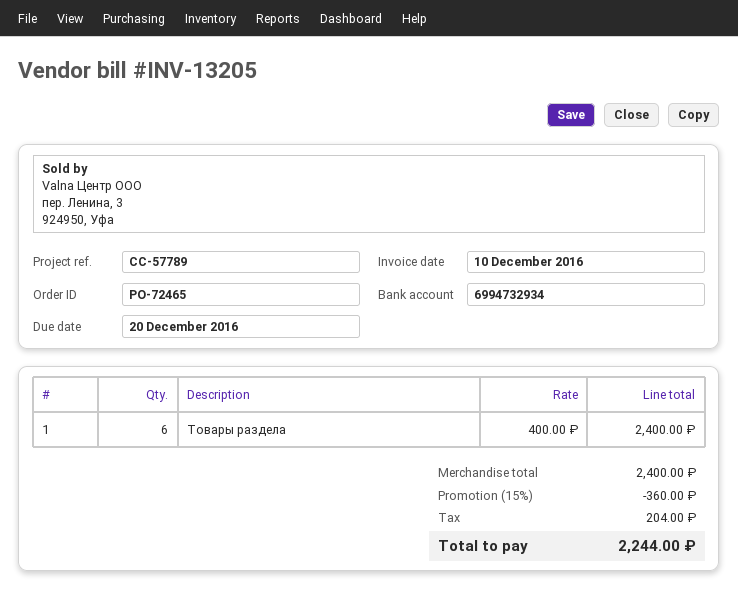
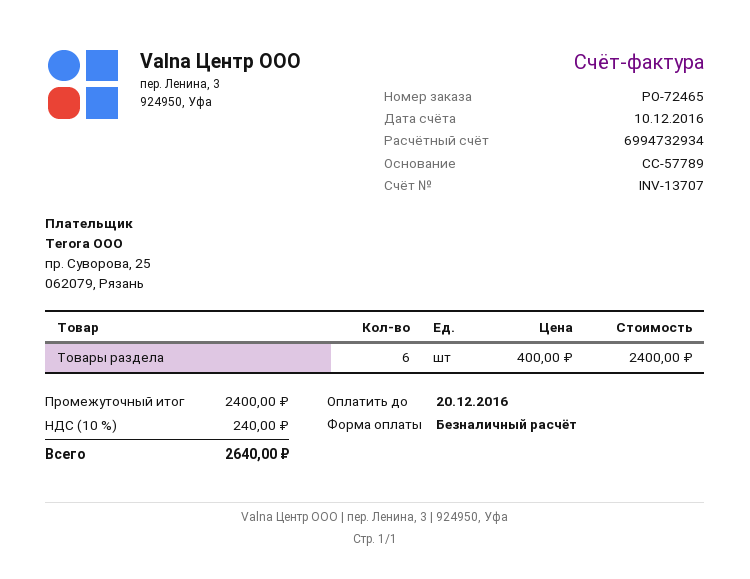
invoice number: INV-13205 -> INV-13707
discount: 15% = 360.00 -> none
tax: 204.00 -> 240.00
total: 2244.00 -> 2640.00

